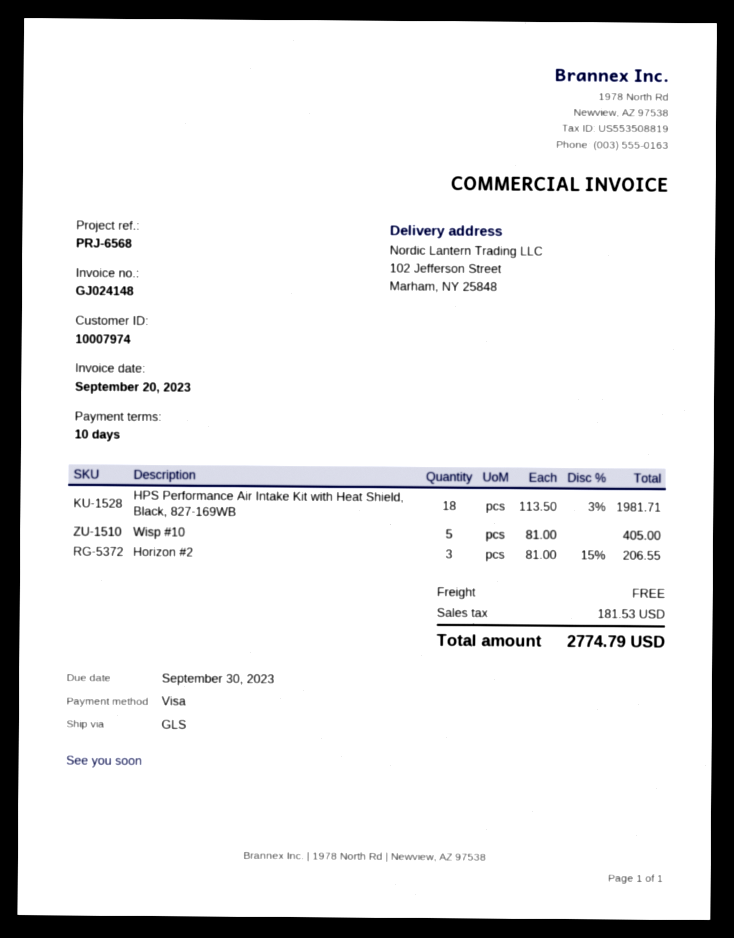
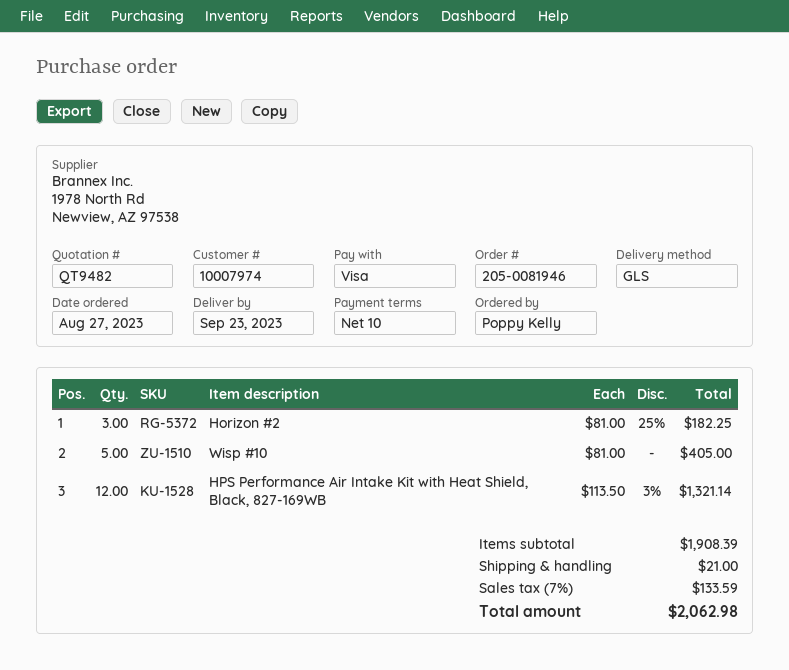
HPS Performance Air Intake Kit with Heat Shield, Black, 827-169WB: 18 x 113.50 - 3% = 1981.71 -> 12 x 113.50 - 3% = 1321.14
Horizon #2: 3 x 81.00 - 15% = 206.55 -> 3 x 81.00 - 25% = 182.25
shipping: 0.00 -> 21.00
tax: 181.53 -> 133.59
total: 2774.79 -> 2062.98

